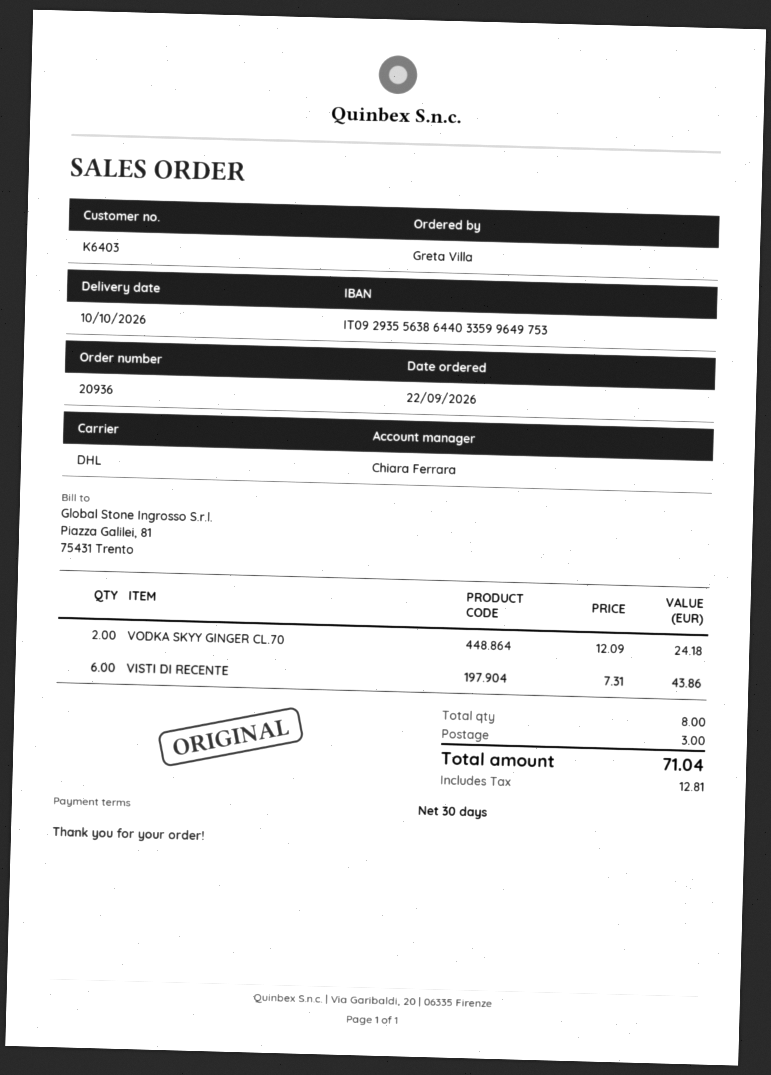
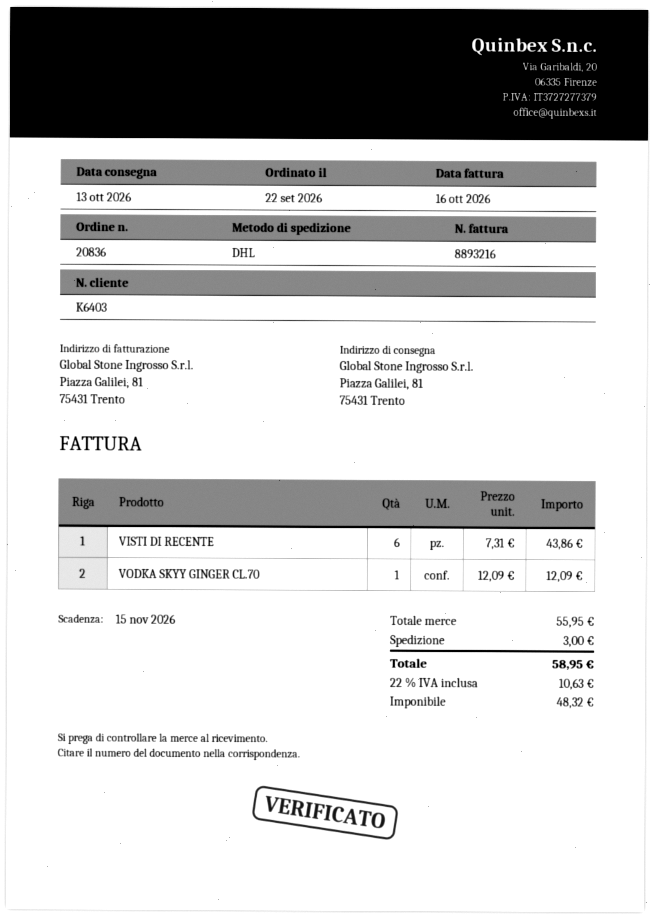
order number: 20936 -> 20836
delivery date: 2026-10-10 -> 2026-10-13
VODKA SKYY GINGER CL.70: 2 x 12.09 = 24.18 -> 1 x 12.09 = 12.09
tax: 12.81 -> 10.63
total: 71.04 -> 58.95

